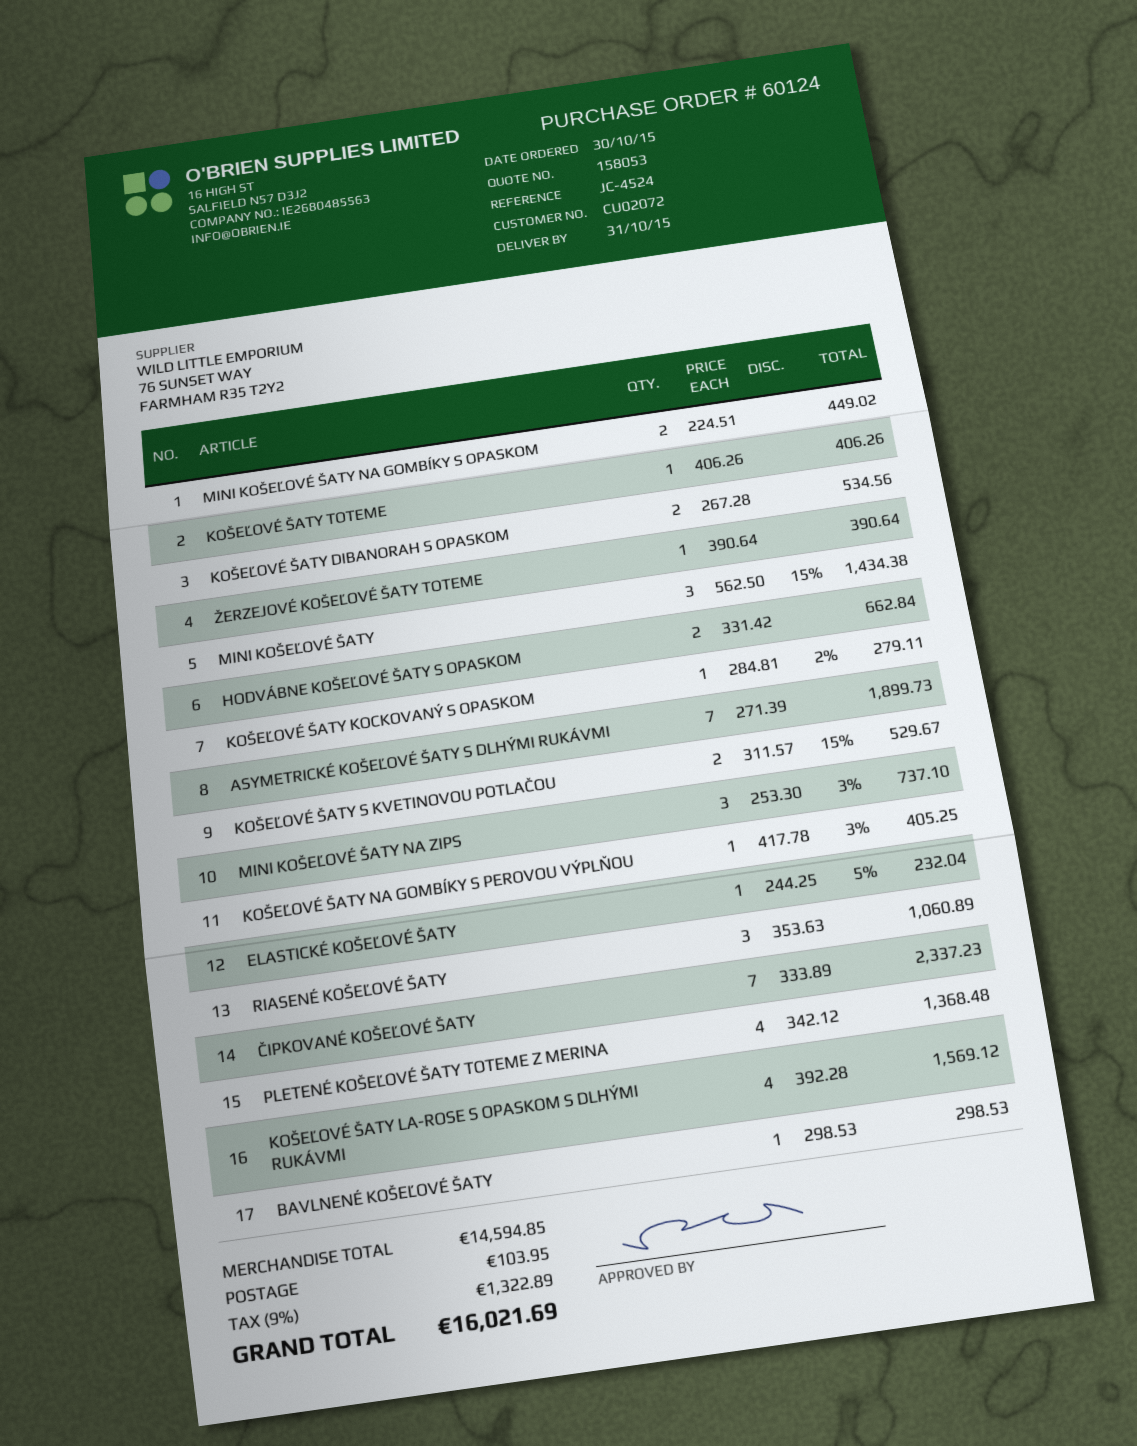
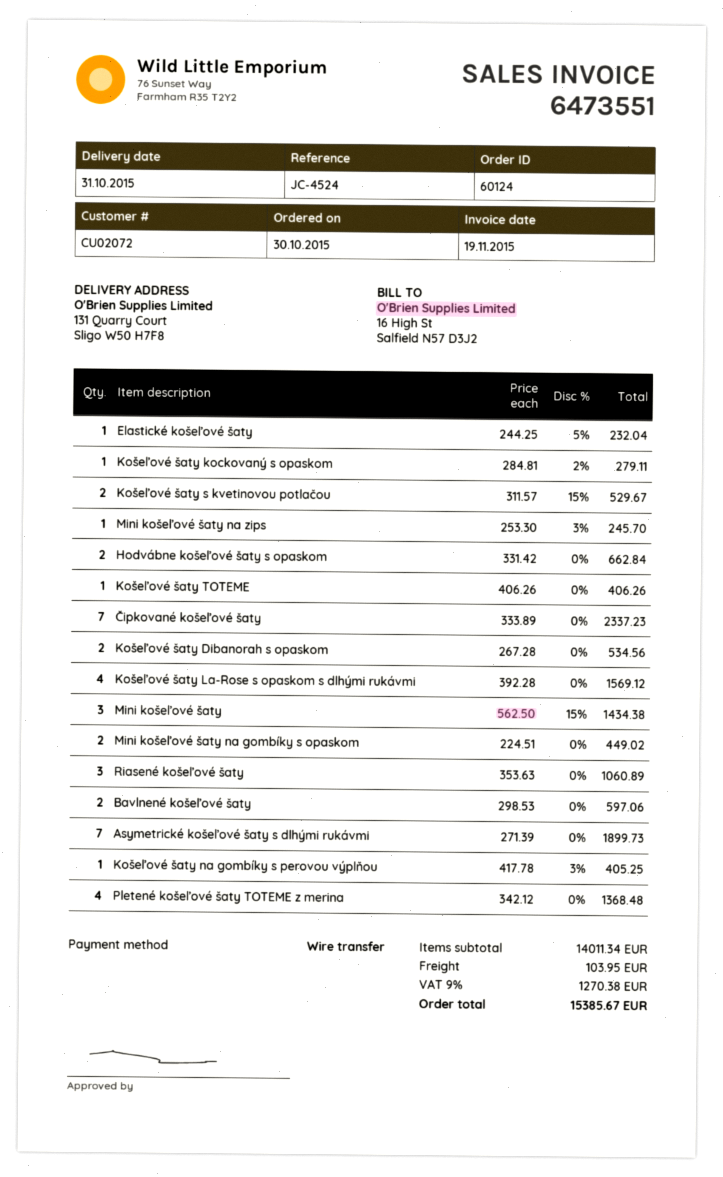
ŽERZEJOVÉ KOŠEĽOVÉ ŠATY TOTEME: 1 x 390.64 = 390.64 -> none
MINI KOŠEĽOVÉ ŠATY NA ZIPS: 3 x 253.30 - 3% = 737.10 -> 1 x 253.30 - 3% = 245.70
BAVLNENÉ KOŠEĽOVÉ ŠATY: 1 x 298.53 = 298.53 -> 2 x 298.53 = 597.06
subtotal: 14594.85 -> 14011.34
tax: 9% = 1322.89 -> 9% = 1270.38
total: 16021.69 -> 15385.67

